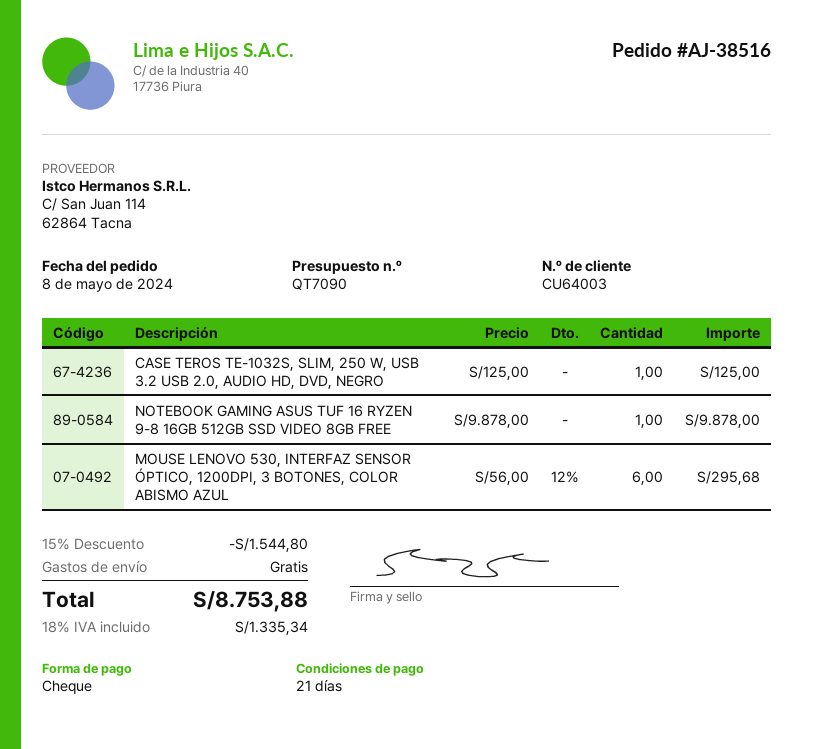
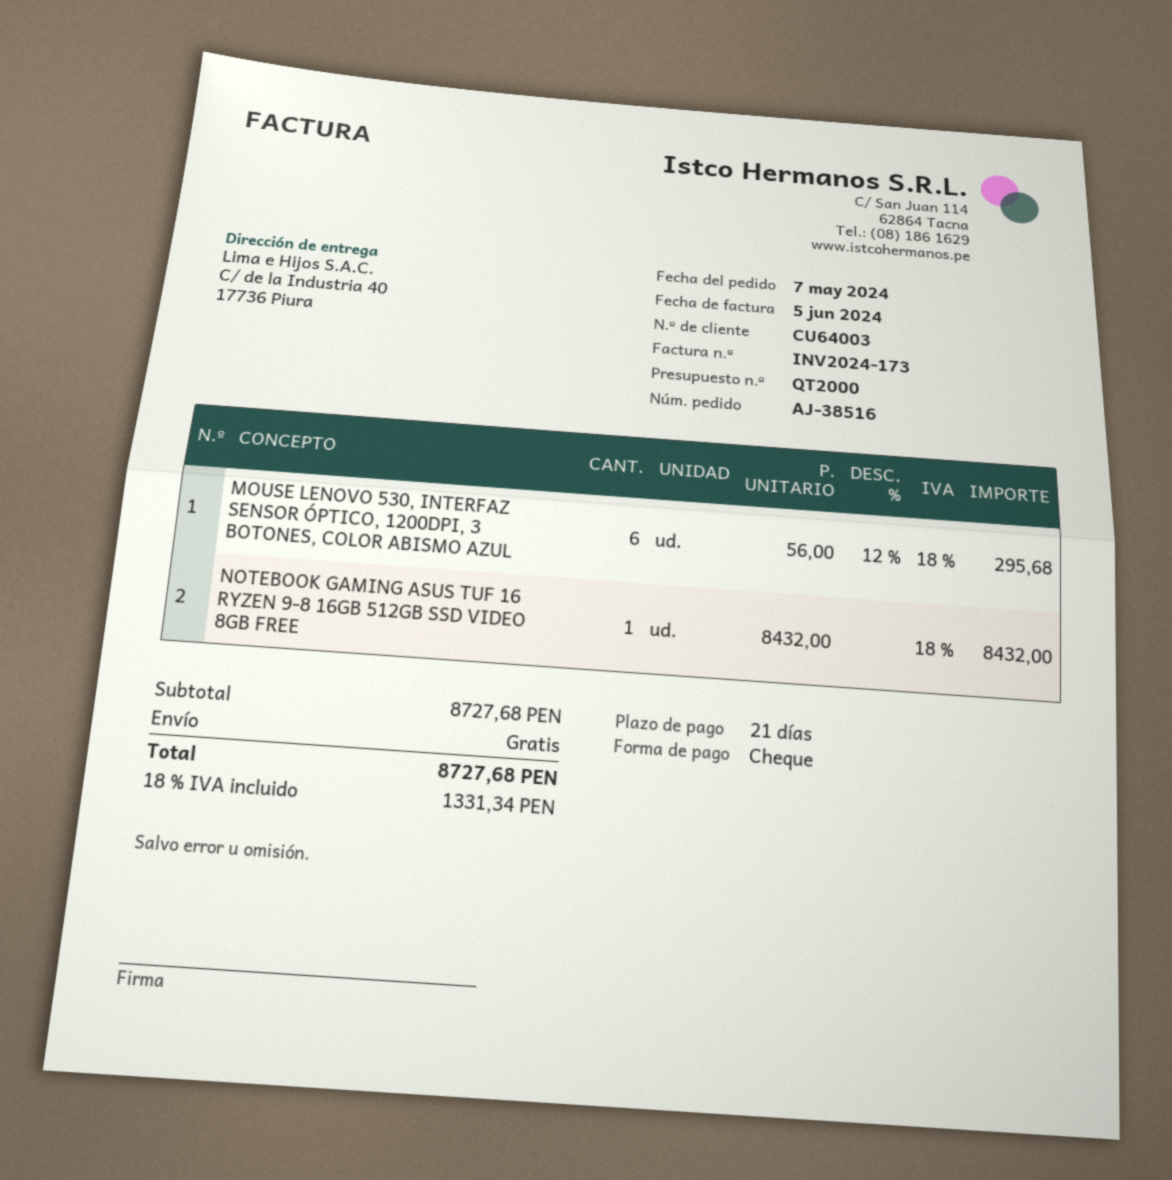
quote number: QT7090 -> QT2000
order date: 2024-05-08 -> 2024-05-07
CASE TEROS TE-1032S, SLIM, 250 W, USB 3.2 USB 2.0, AUDIO HD, DVD, NEGRO: 1 x 125.00 = 125.00 -> none
NOTEBOOK GAMING ASUS TUF 16 RYZEN 9-8 16GB 512GB SSD VIDEO 8GB FREE: 1 x 9878.00 = 9878.00 -> 1 x 8432.00 = 8432.00
discount: 15% = 1544.80 -> none
tax: 18% = 1335.34 -> 18% = 1331.34
total: 8753.88 -> 8727.68

